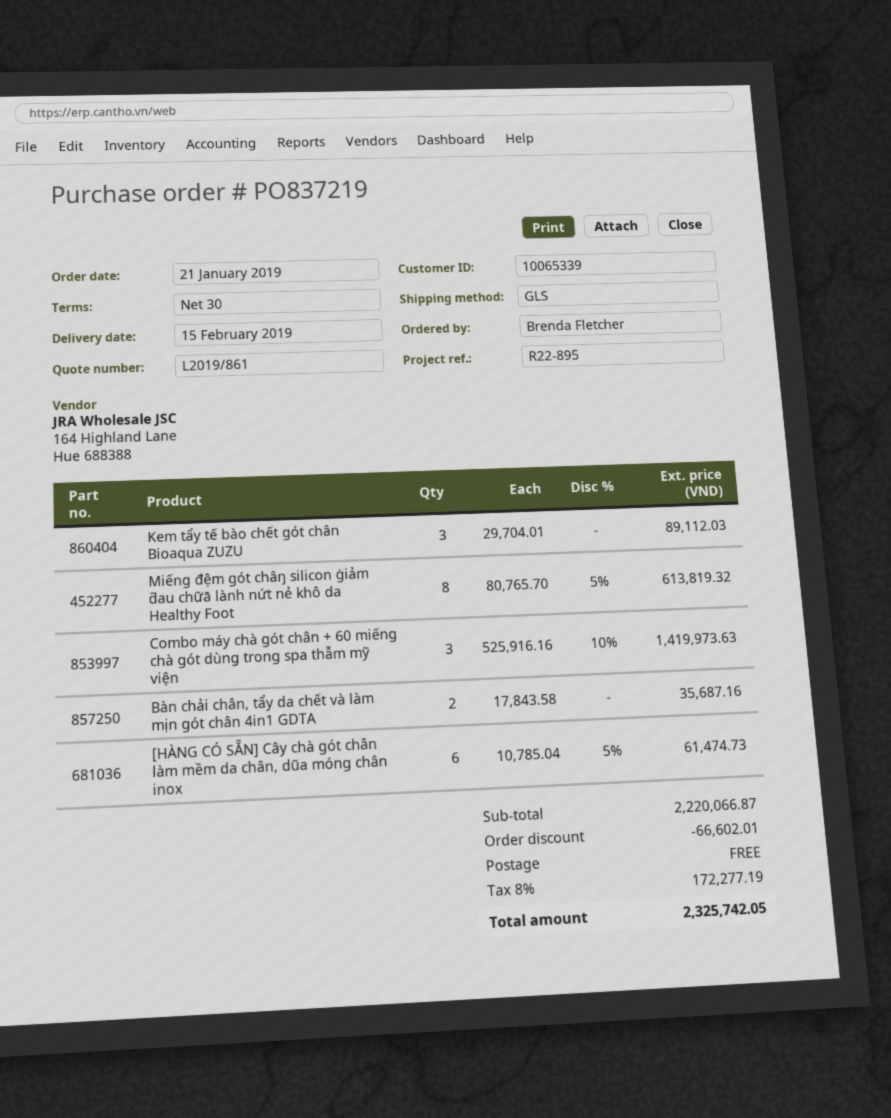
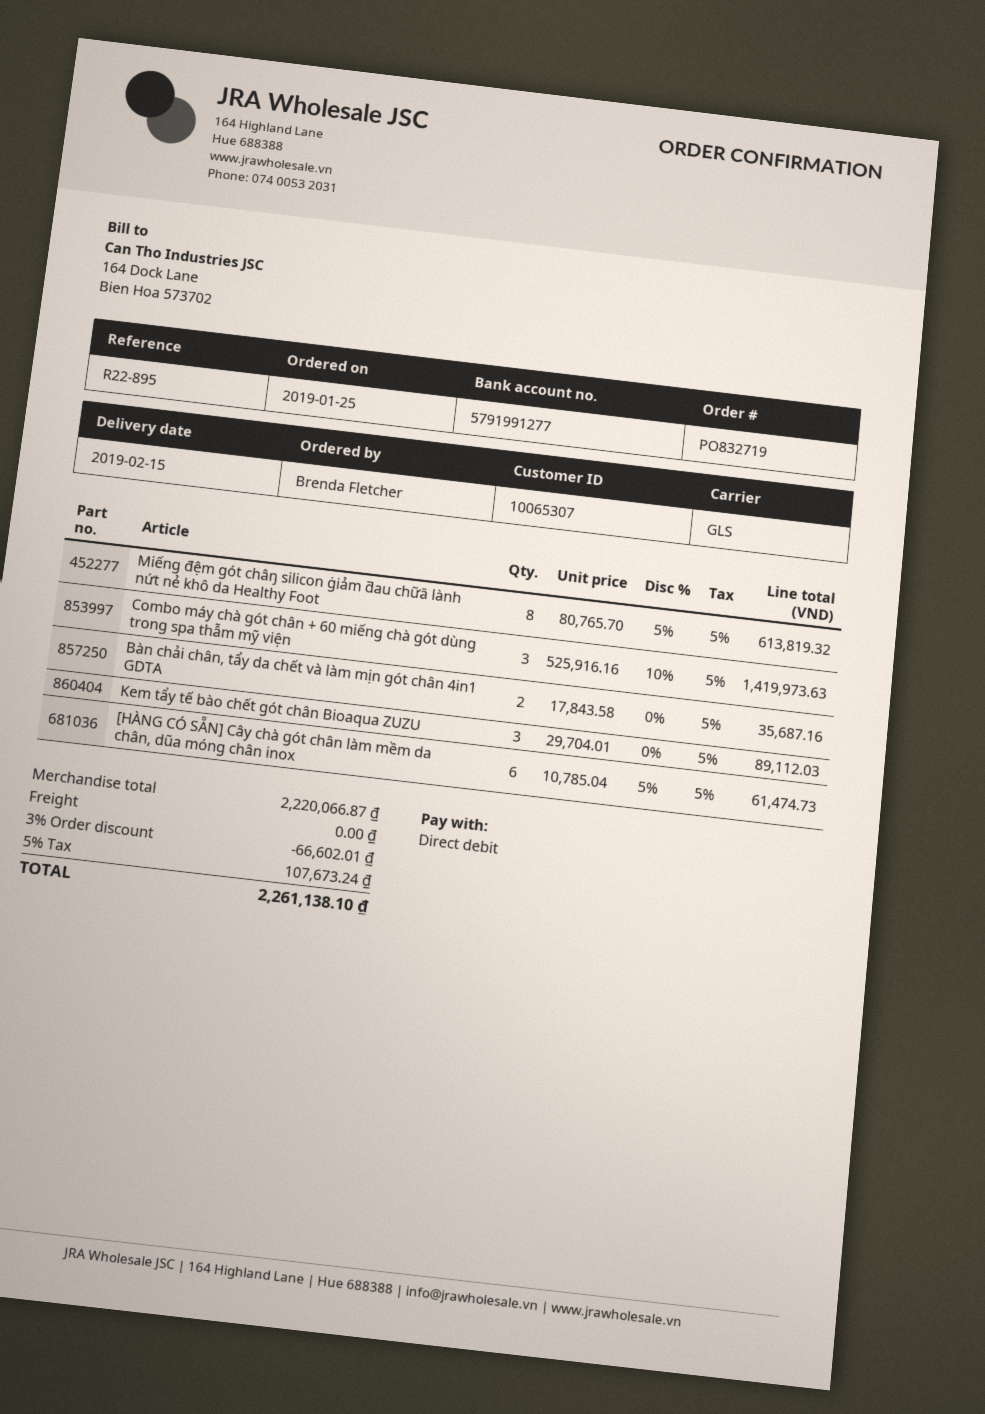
order number: PO837219 -> PO832719
order date: 2019-01-21 -> 2019-01-25
customer number: 10065339 -> 10065307
tax: 8% = 172277.19 -> 5% = 107673.24
total: 2325742.05 -> 2261138.10

